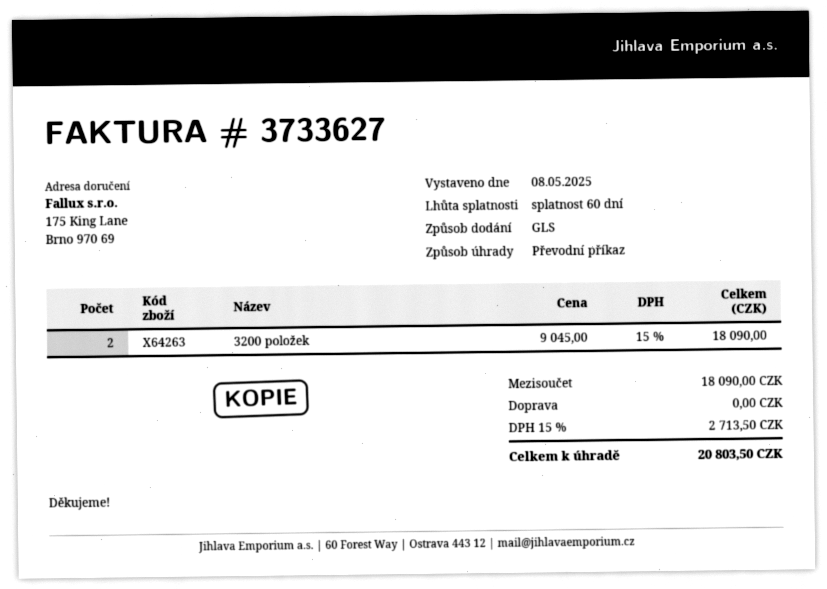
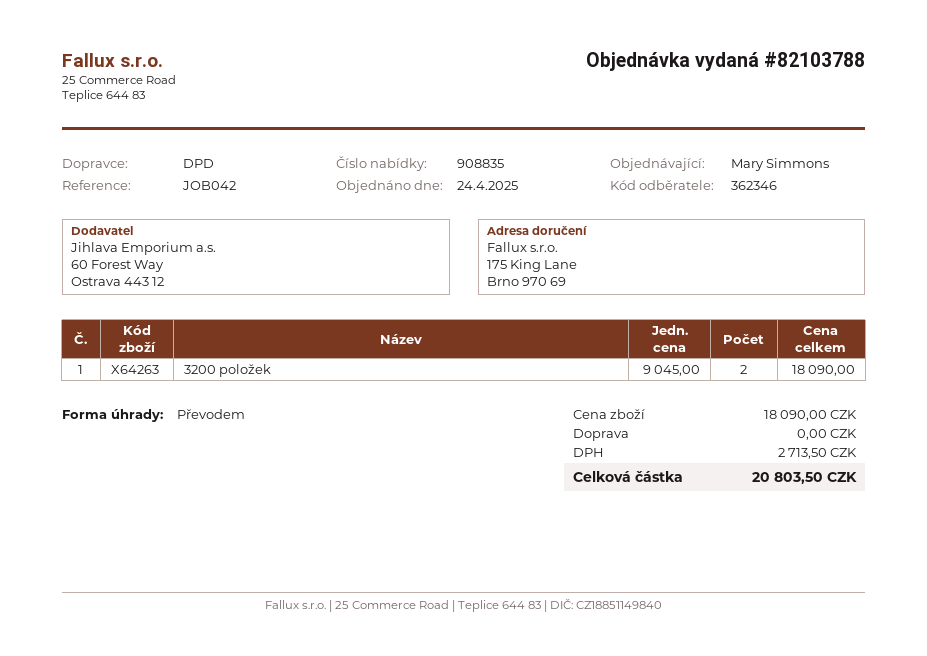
shipping method: GLS -> DPD

